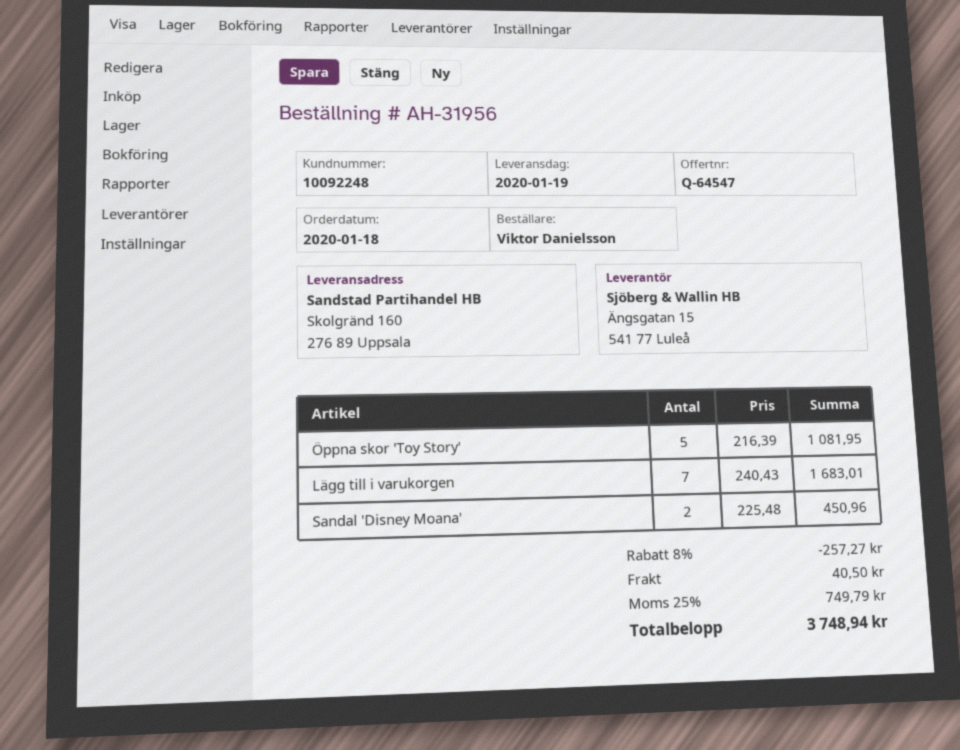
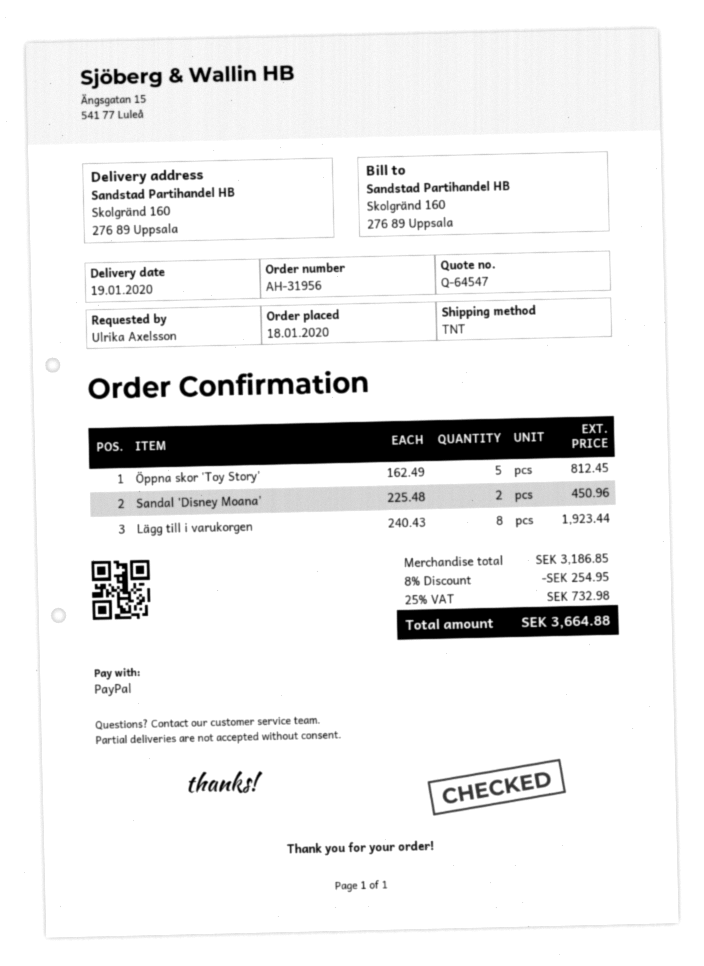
ordered by: Viktor Danielsson -> Ulrika Axelsson
Öppna skor 'Toy Story': 5 x 216.39 = 1081.95 -> 5 x 162.49 = 812.45
Lägg till i varukorgen: 7 x 240.43 = 1683.01 -> 8 x 240.43 = 1923.44
discount: 8% = 257.27 -> 8% = 254.95
shipping: 40.50 -> none
tax: 25% = 749.79 -> 25% = 732.98
total: 3748.94 -> 3664.88

